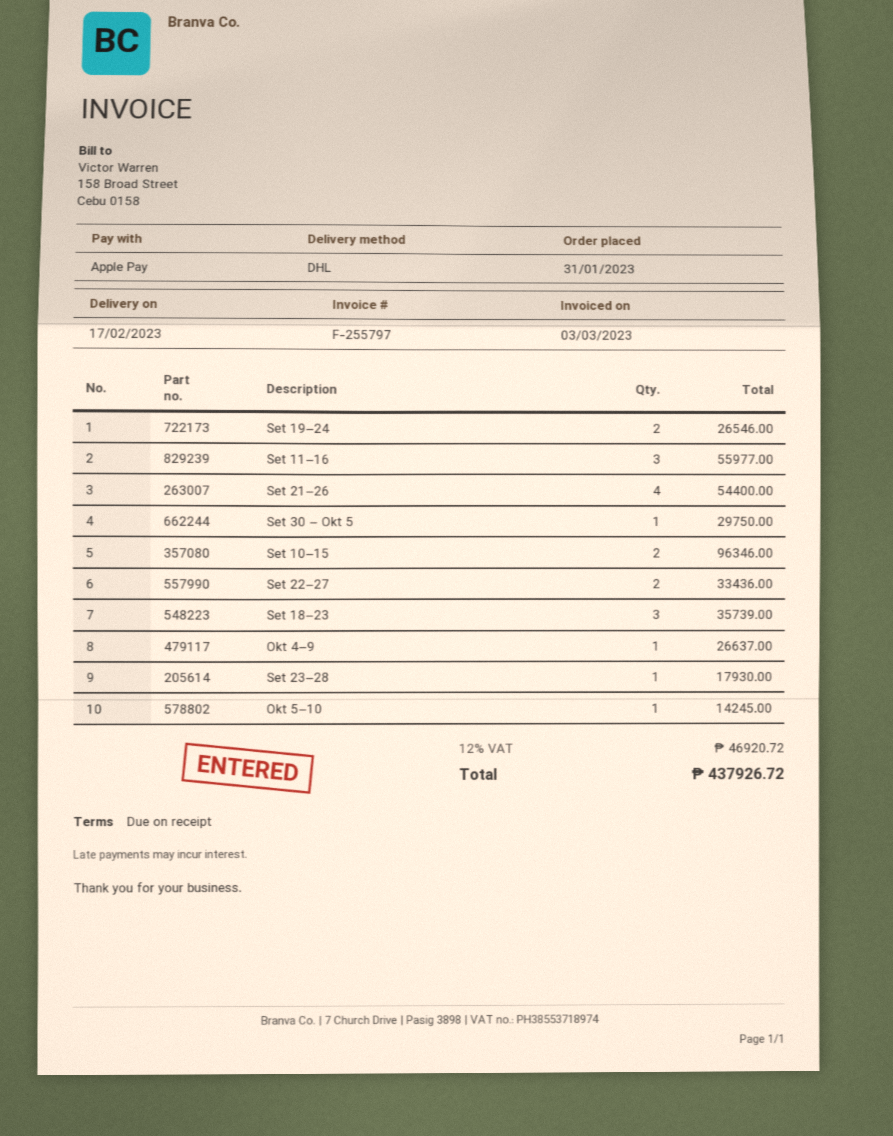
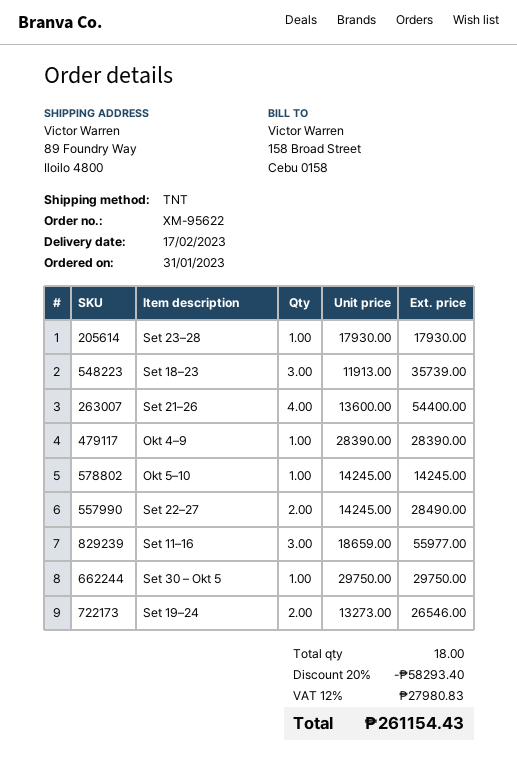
shipping method: DHL -> TNT
Set 10–15: 2 for 96346.00 -> none
Set 22–27: 2 for 33436.00 -> 2 for 28490.00
Okt 4–9: 1 for 26637.00 -> 1 for 28390.00
discount: none -> 20% = 58293.40
tax: 12% = 46920.72 -> 12% = 27980.83
total: 437926.72 -> 261154.43

